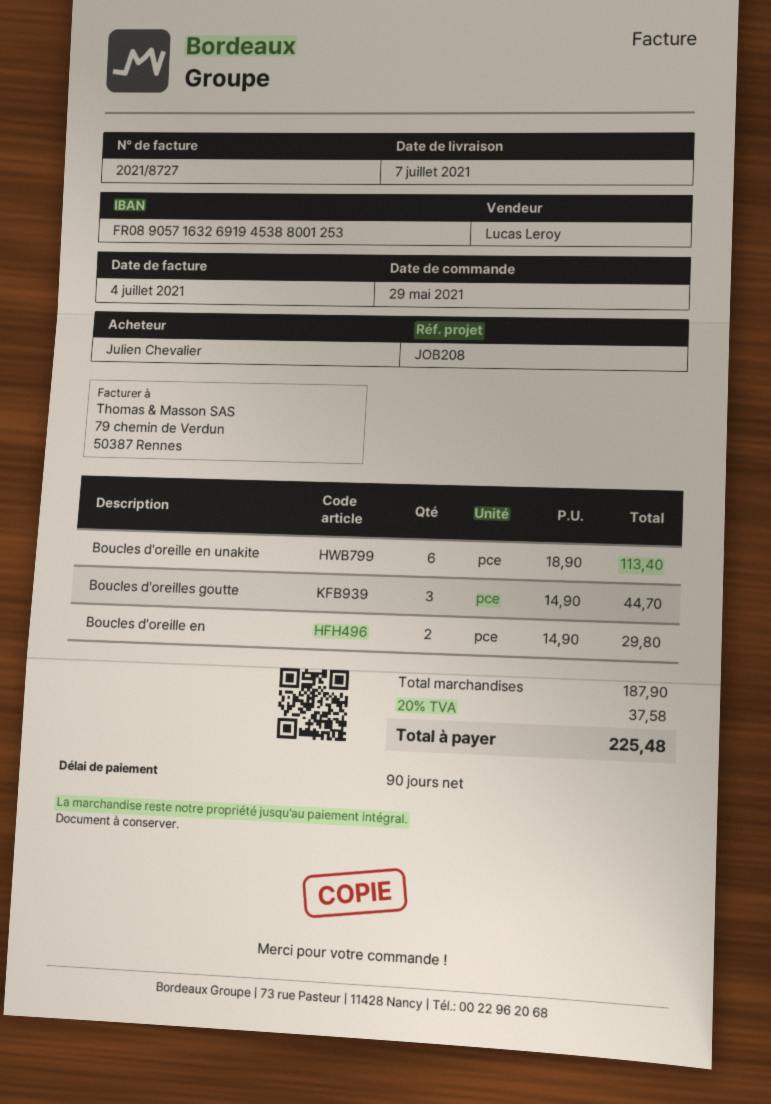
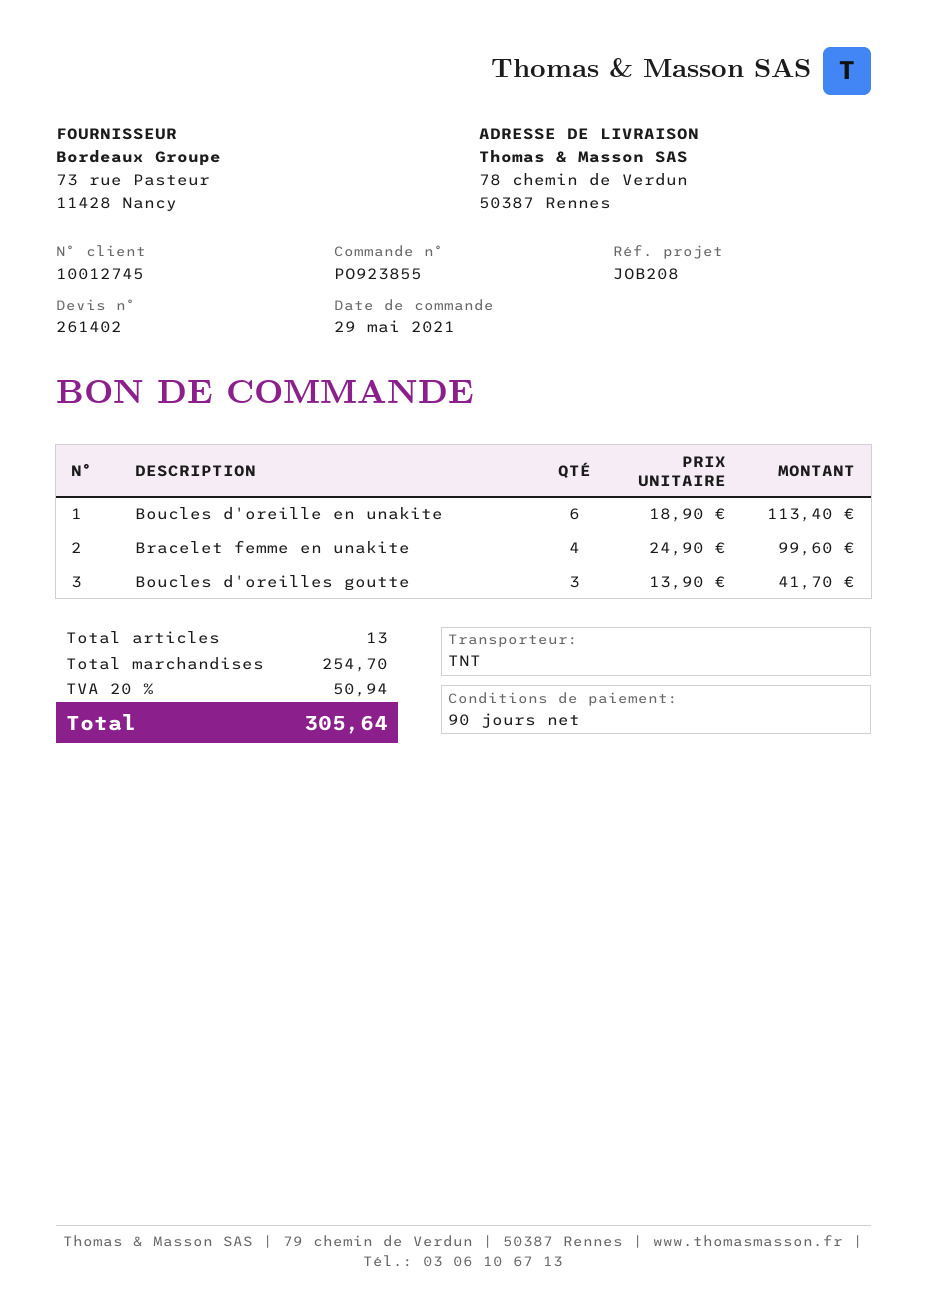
Boucles d'oreilles goutte: 3 x 14.90 = 44.70 -> 3 x 13.90 = 41.70
Boucles d'oreille en: 2 x 14.90 = 29.80 -> none
Bracelet femme en unakite: none -> 4 x 24.90 = 99.60
subtotal: 187.90 -> 254.70
tax: 20% = 37.58 -> 20% = 50.94
total: 225.48 -> 305.64

